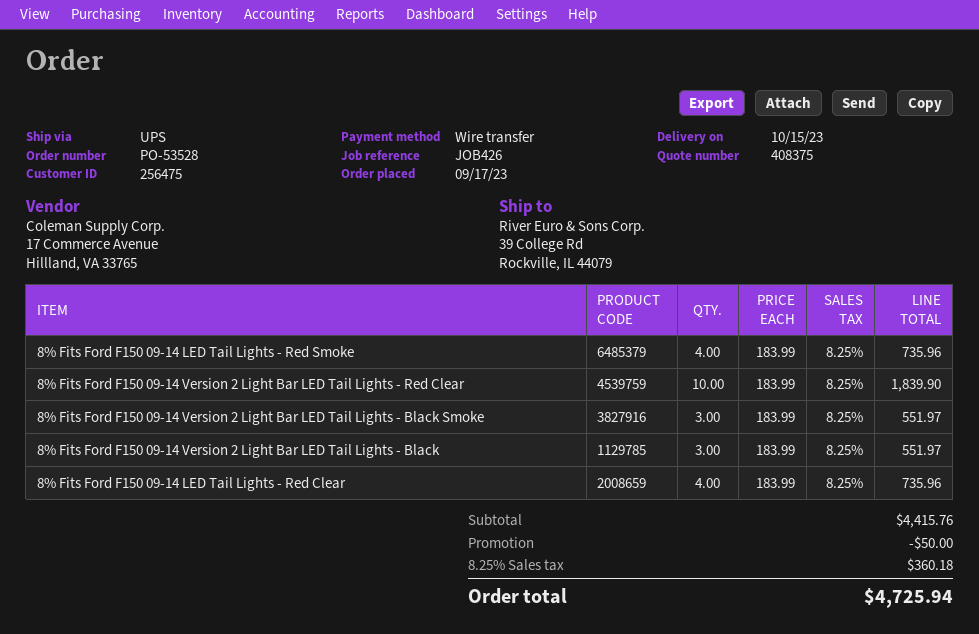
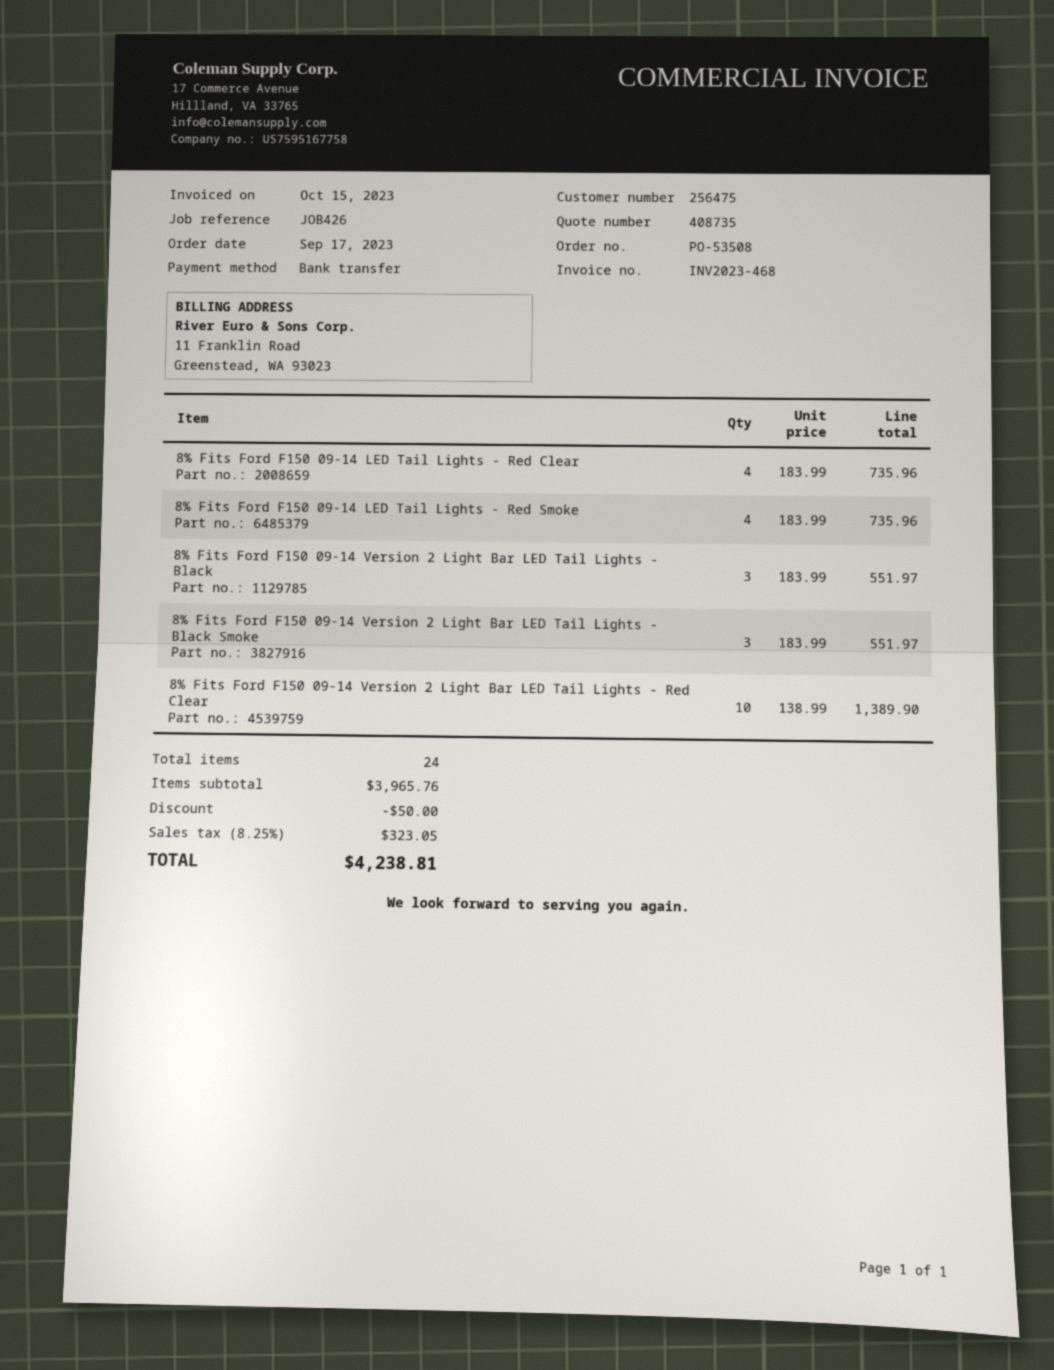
quote number: 408375 -> 408735
order number: PO-53528 -> PO-53508
8% Fits Ford F150 09-14 Version 2 Light Bar LED Tail Lights - Red Clear: 10 x 183.99 = 1839.90 -> 10 x 138.99 = 1389.90
subtotal: 4415.76 -> 3965.76
tax: 8.25% = 360.18 -> 8.25% = 323.05
total: 4725.94 -> 4238.81

